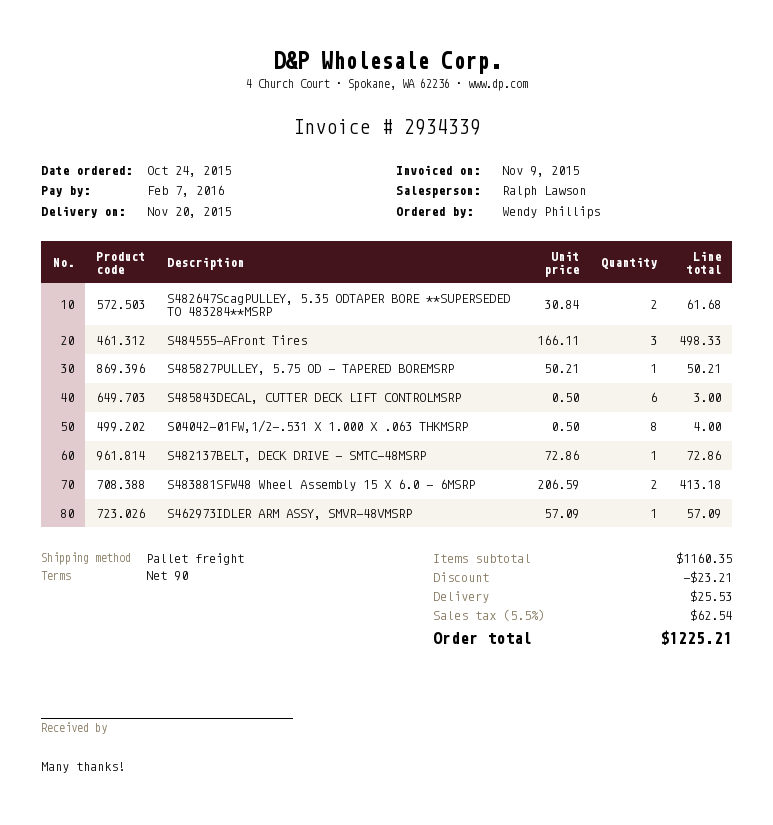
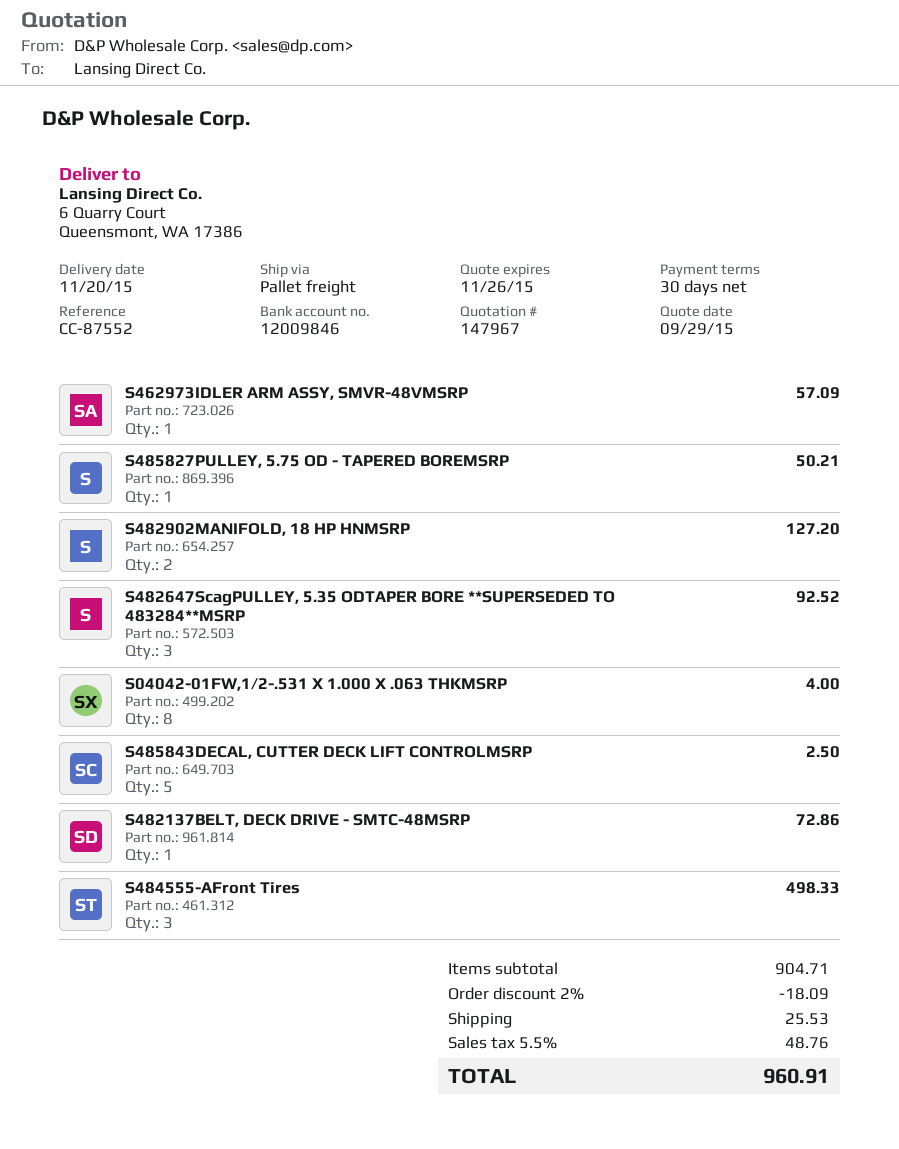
payment terms: 90 days -> 30 days
S482647ScagPULLEY, 5.35 ODTAPER BORE **SUPERSEDED TO 483284**MSRP: 2 for 61.68 -> 3 for 92.52
S485843DECAL, CUTTER DECK LIFT CONTROLMSRP: 6 for 3.00 -> 5 for 2.50
S483881SFW48 Wheel Assembly 15 X 6.0 - 6MSRP: 2 for 413.18 -> none
S482902MANIFOLD, 18 HP HNMSRP: none -> 2 for 127.20
subtotal: 1160.35 -> 904.71
discount: 23.21 -> 18.09
tax: 5.5% = 62.54 -> 5.5% = 48.76
total: 1225.21 -> 960.91

